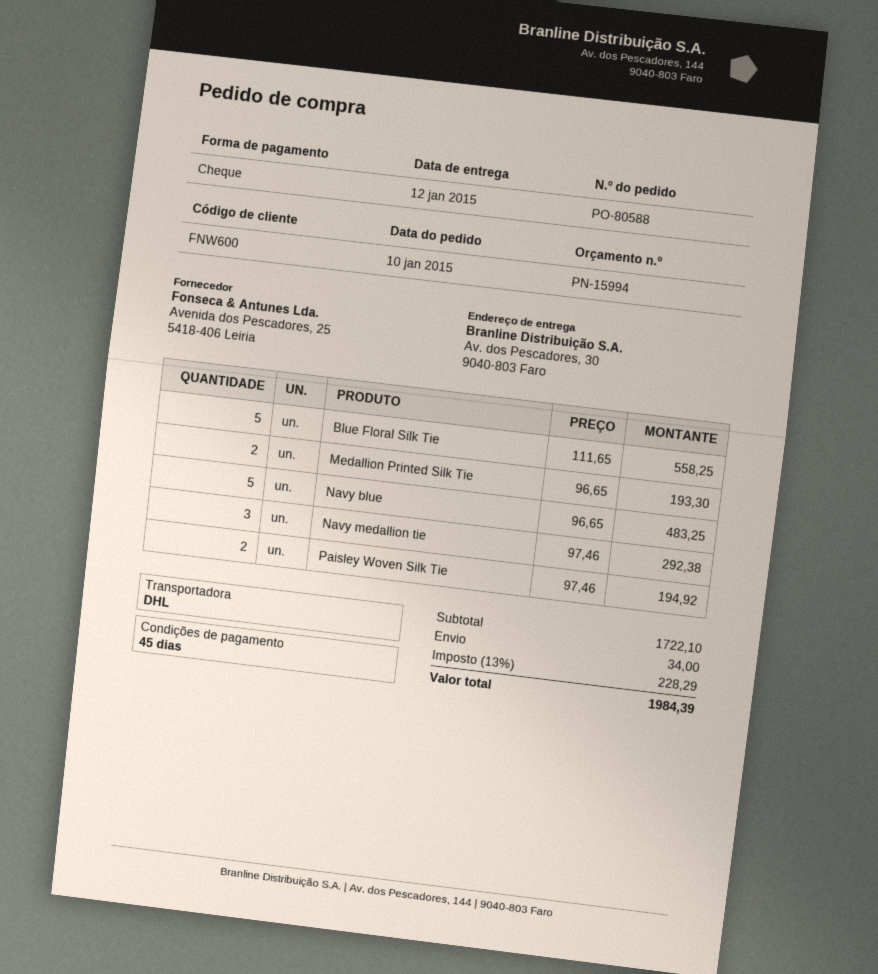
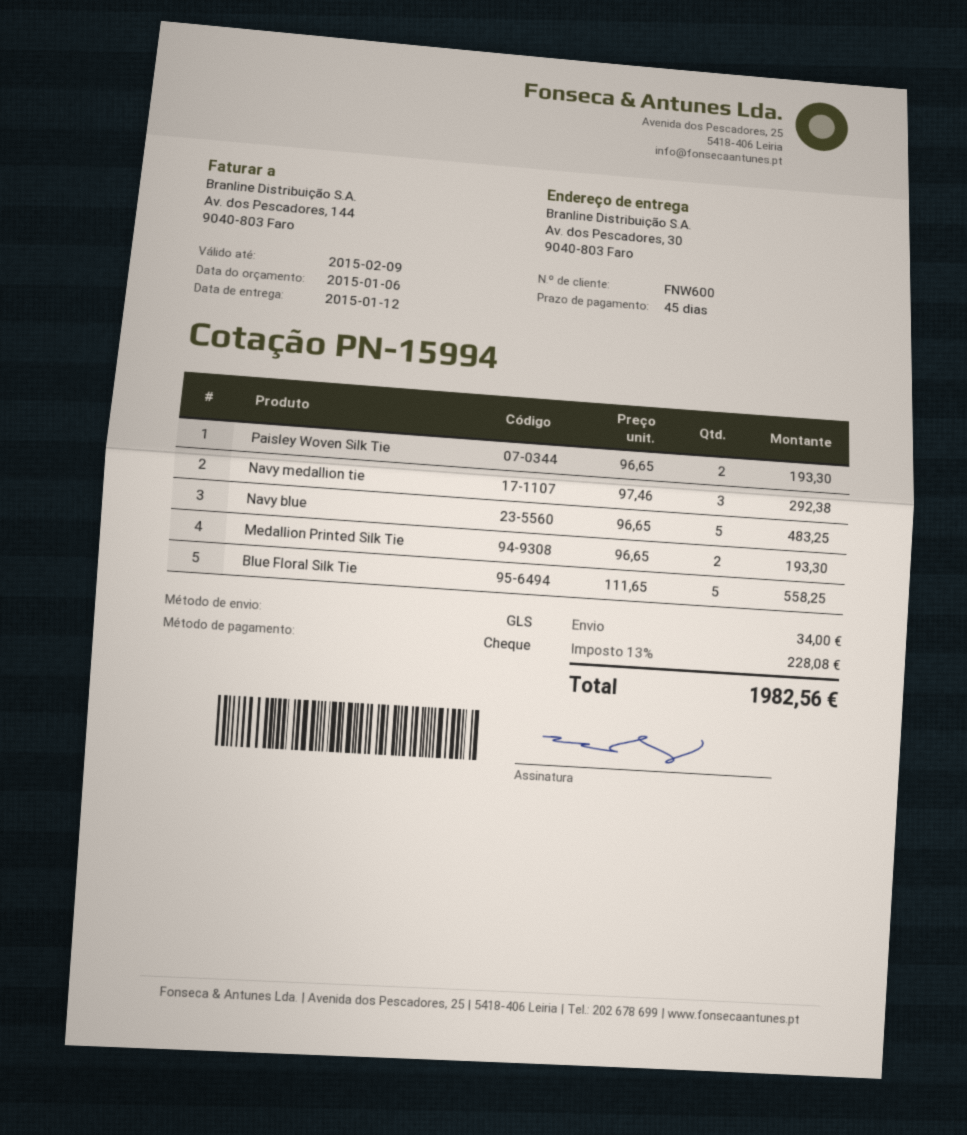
shipping method: DHL -> GLS
Paisley Woven Silk Tie: 2 x 97.46 = 194.92 -> 2 x 96.65 = 193.30
tax: 13% = 228.29 -> 13% = 228.08
total: 1984.39 -> 1982.56

